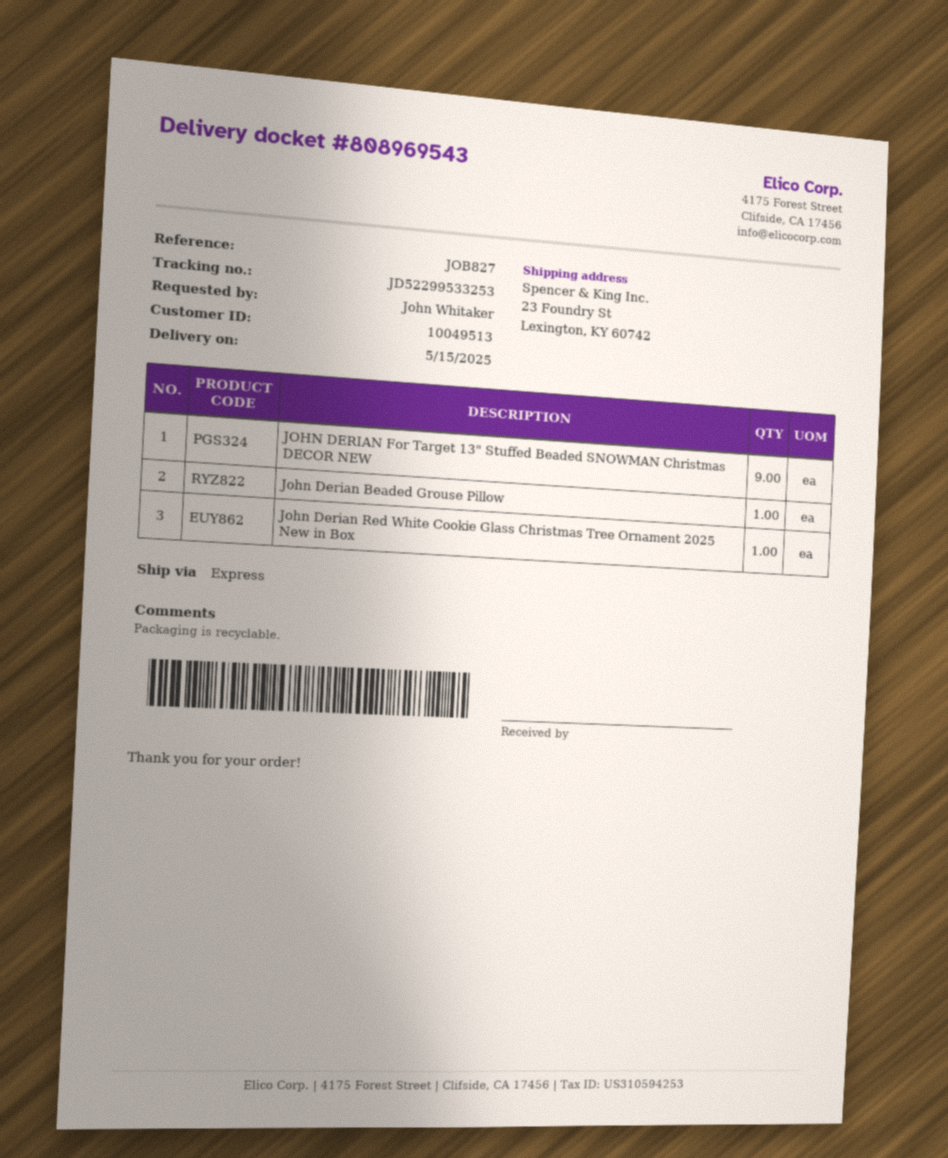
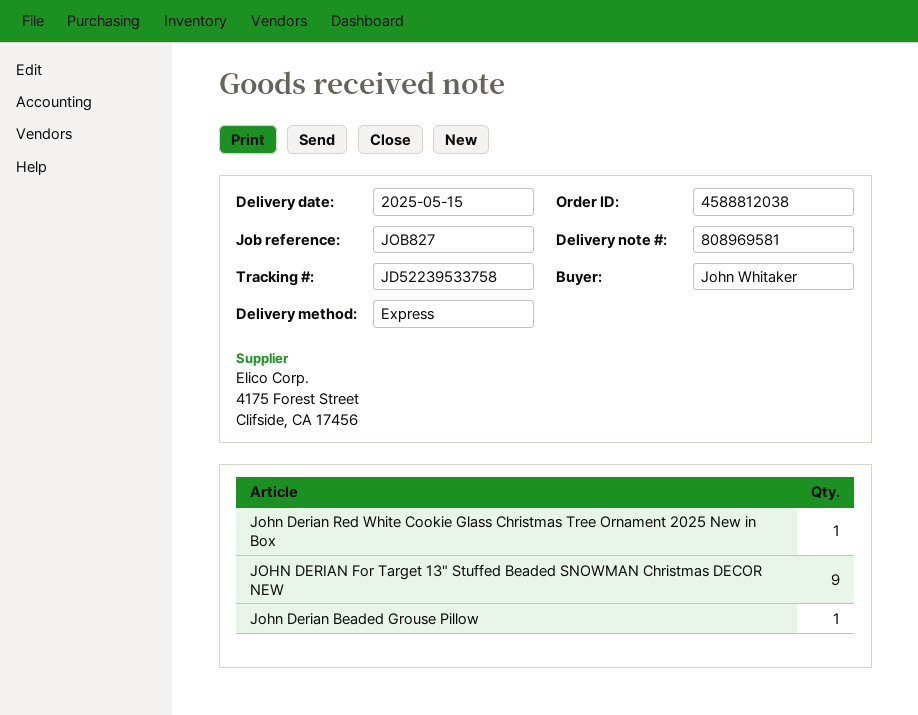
delivery note number: 808969543 -> 808969581
tracking number: JD52299533253 -> JD52239533758

